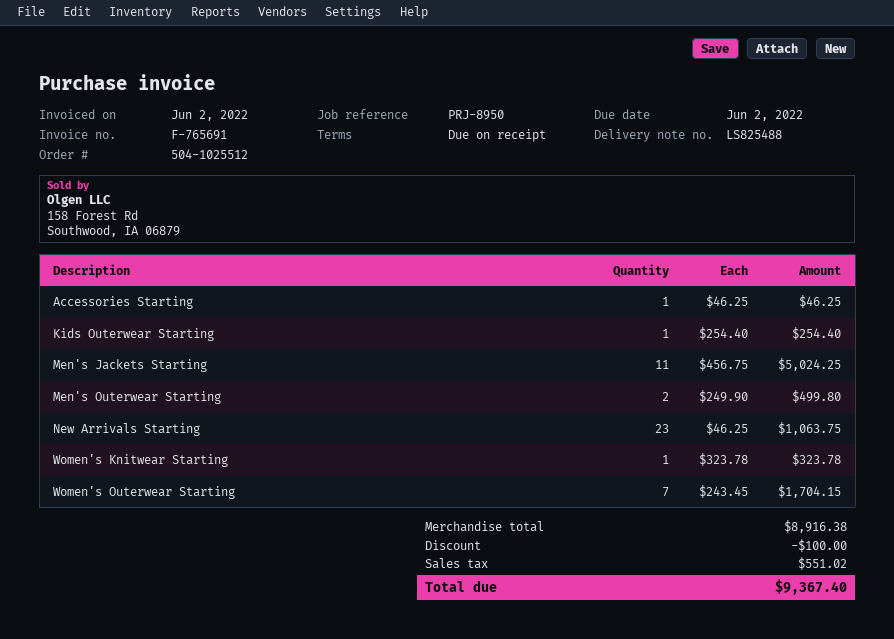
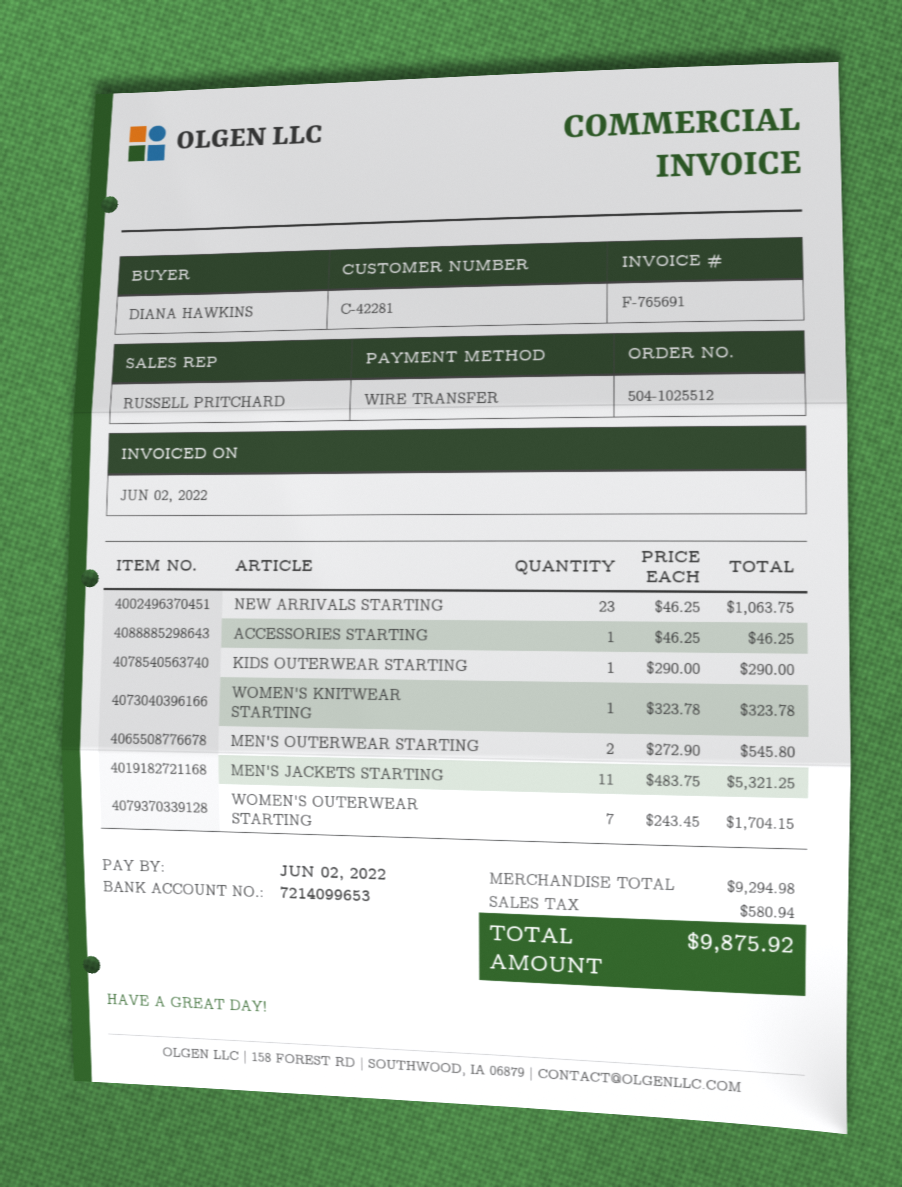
Kids Outerwear Starting: 1 x 254.40 = 254.40 -> 1 x 290.00 = 290.00
Men's Jackets Starting: 11 x 456.75 = 5024.25 -> 11 x 483.75 = 5321.25
Men's Outerwear Starting: 2 x 249.90 = 499.80 -> 2 x 272.90 = 545.80
subtotal: 8916.38 -> 9294.98
discount: 100.00 -> none
tax: 551.02 -> 580.94
total: 9367.40 -> 9875.92

